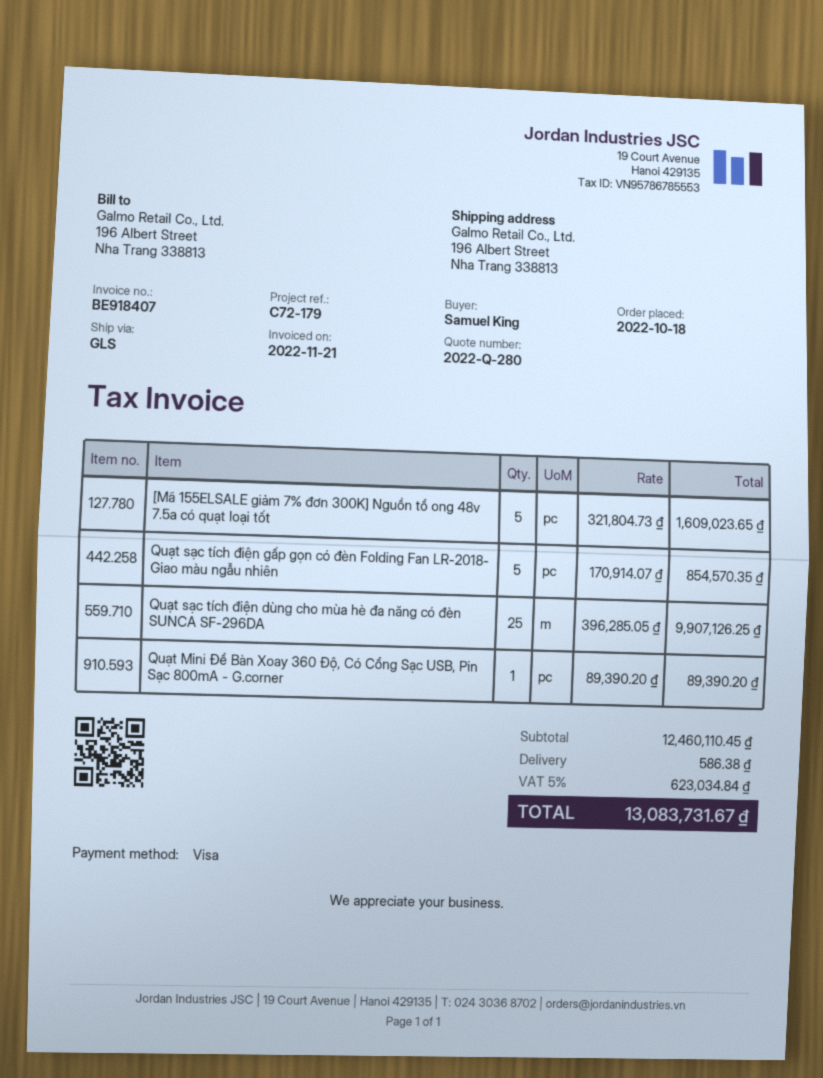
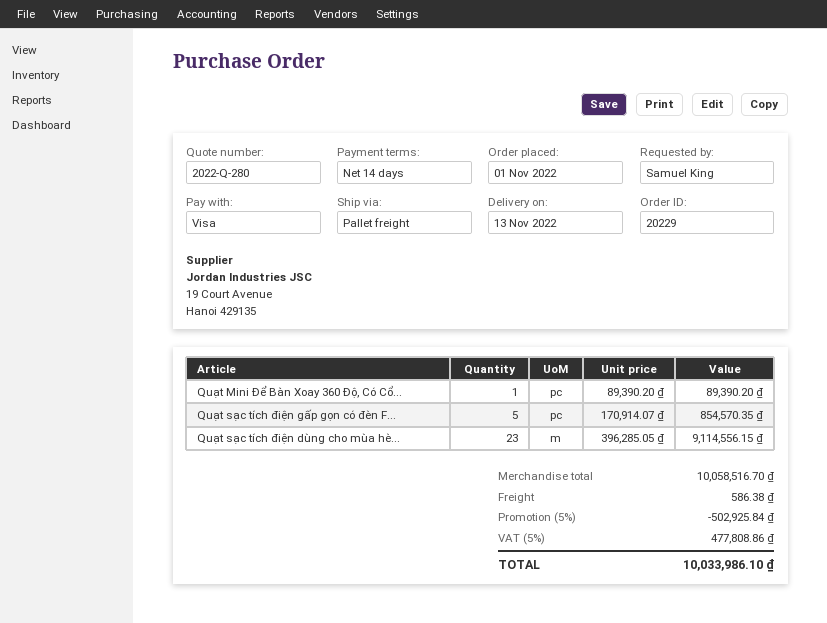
order date: 2022-10-18 -> 2022-11-01
shipping method: GLS -> pallet freight
[Mã 155ELSALE giảm 7% đơn 300K] Nguồn tổ ong 48v 7.5a có quạt loại tốt: 5 x 321804.73 = 1609023.65 -> none
Quạt sạc tích điện dùng cho mùa hè đa năng có đèn SUNCA SF-296DA: 25 x 396285.05 = 9907126.25 -> 23 x 396285.05 = 9114556.15
subtotal: 12460110.45 -> 10058516.70
discount: none -> 5% = 502925.84
tax: 5% = 623034.84 -> 5% = 477808.86
total: 13083731.67 -> 10033986.10

